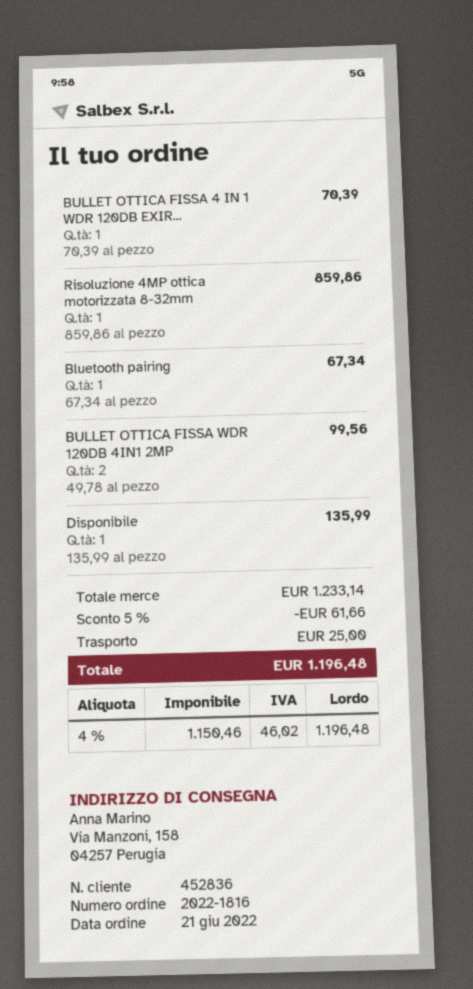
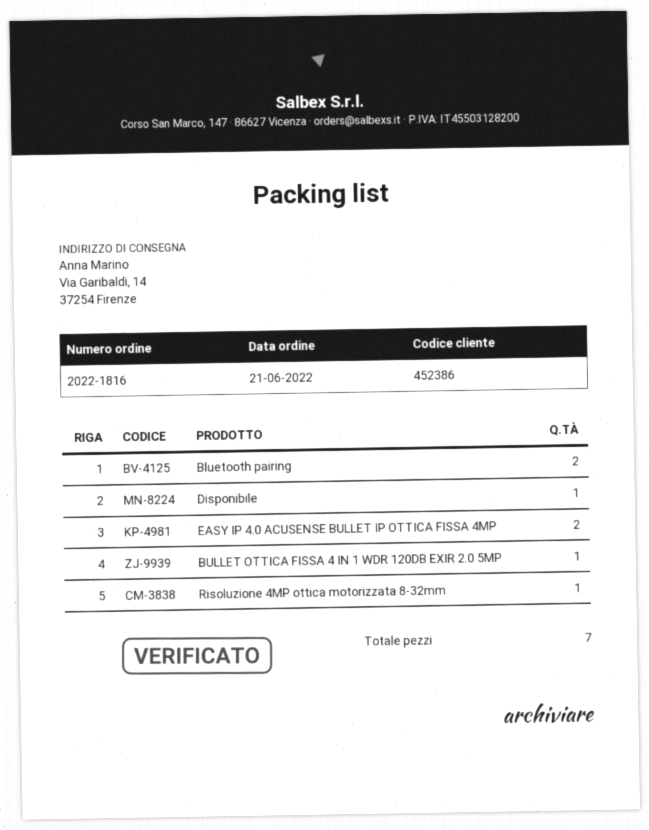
customer number: 452836 -> 452386
ship to: Via Manzoni, 158, 04257 Perugia -> Via Garibaldi, 14, 37254 Firenze
Bluetooth pairing: 1 -> 2
BULLET OTTICA FISSA WDR 120DB 4IN1 2MP: 2 -> none
EASY IP 4.0 ACUSENSE BULLET IP OTTICA FISSA 4MP: none -> 2

